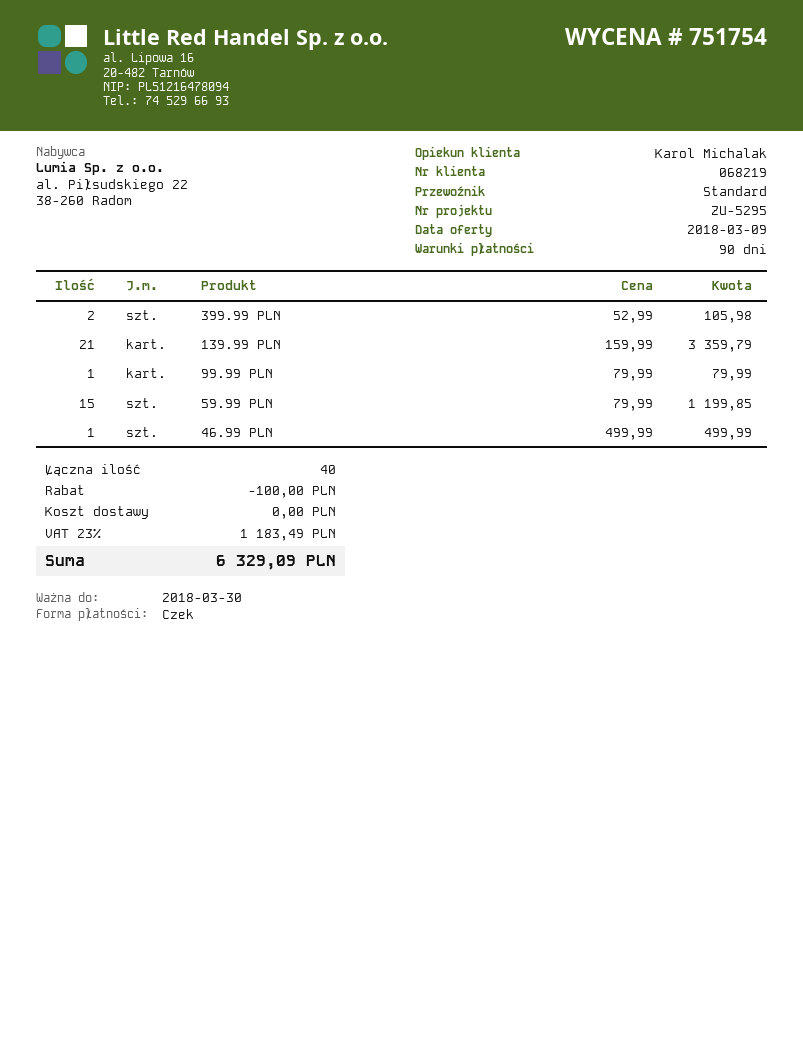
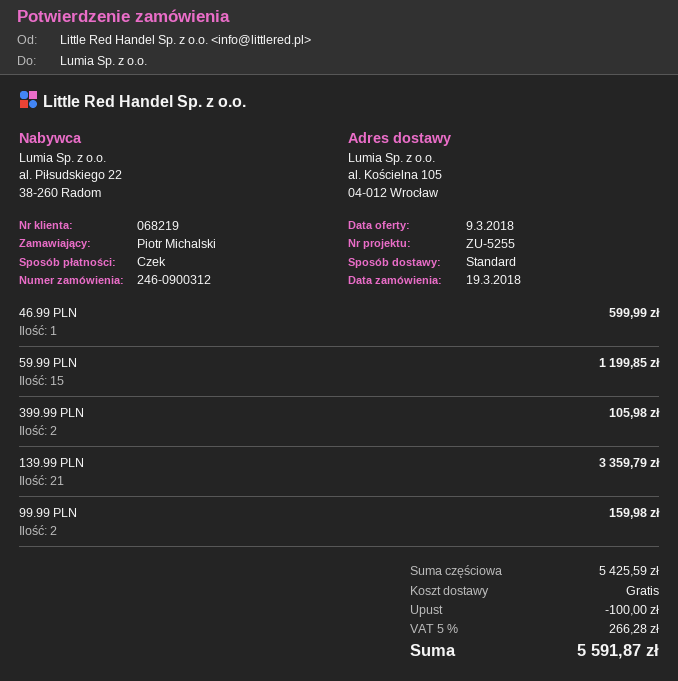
reference: ZU-5295 -> ZU-5255
99.99 PLN: 1 for 79.99 -> 2 for 159.98
46.99 PLN: 1 for 499.99 -> 1 for 599.99
tax: 23% = 1183.49 -> 5% = 266.28
total: 6329.09 -> 5591.87

